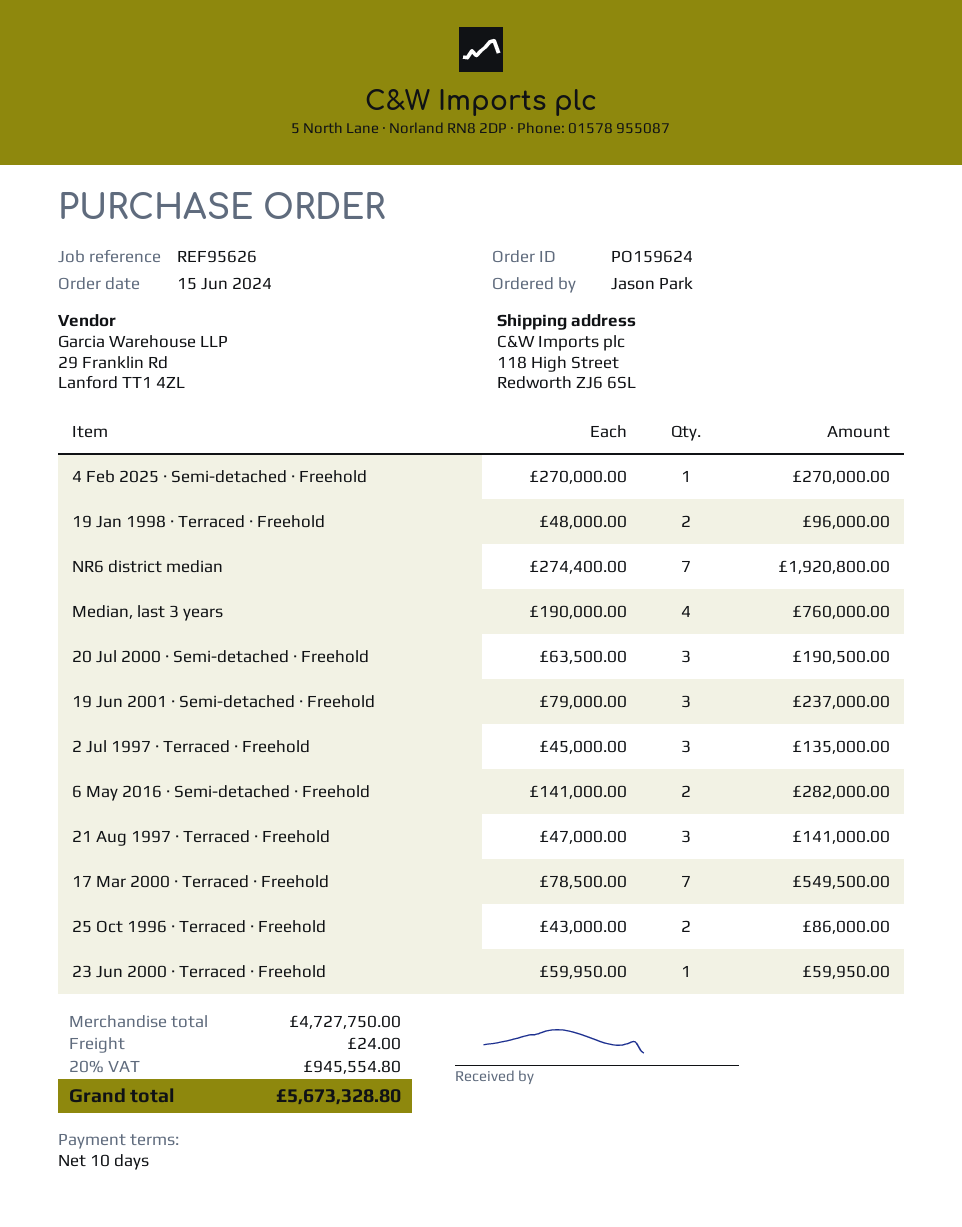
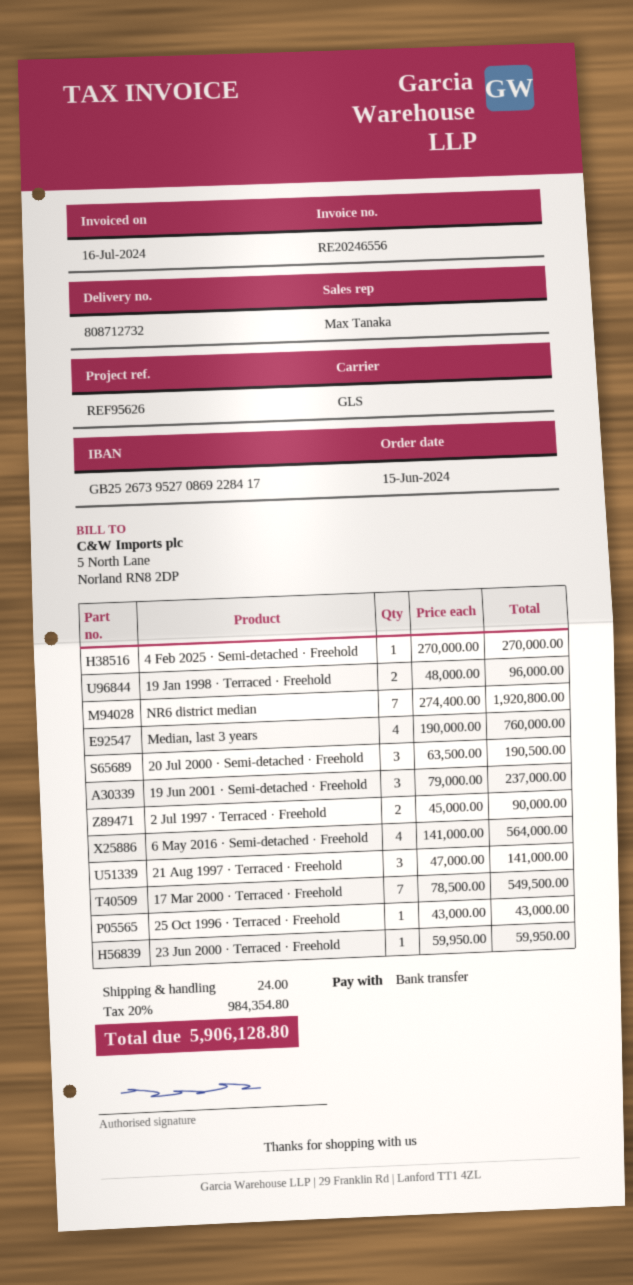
2 Jul 1997 · Terraced · Freehold: 3 x 45000.00 = 135000.00 -> 2 x 45000.00 = 90000.00
6 May 2016 · Semi-detached · Freehold: 2 x 141000.00 = 282000.00 -> 4 x 141000.00 = 564000.00
25 Oct 1996 · Terraced · Freehold: 2 x 43000.00 = 86000.00 -> 1 x 43000.00 = 43000.00
tax: 20% = 945554.80 -> 20% = 984354.80
total: 5673328.80 -> 5906128.80

